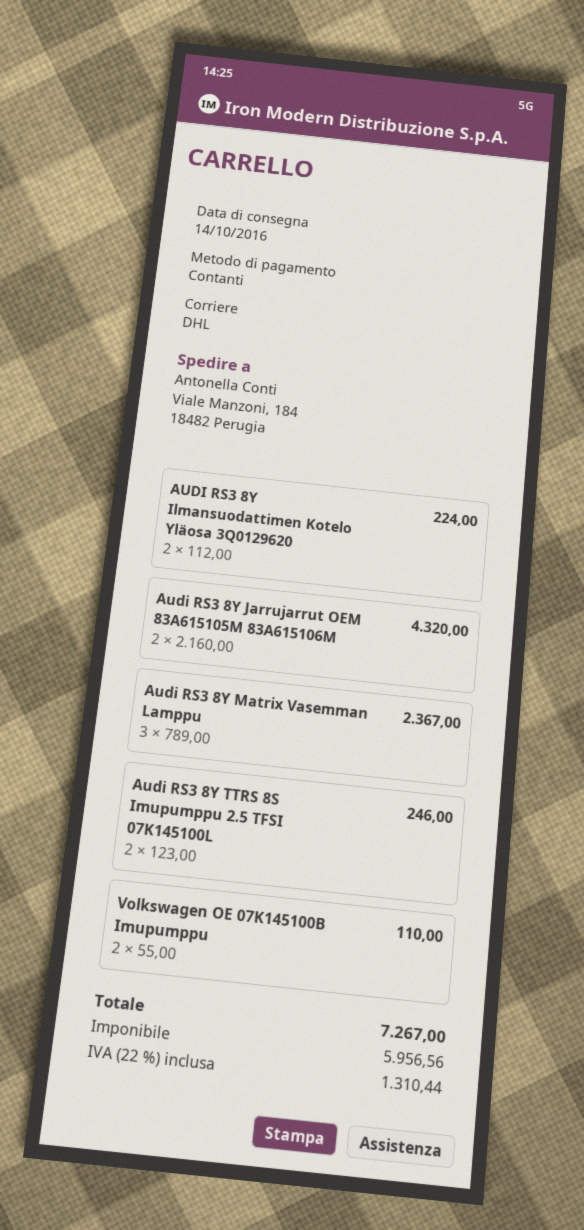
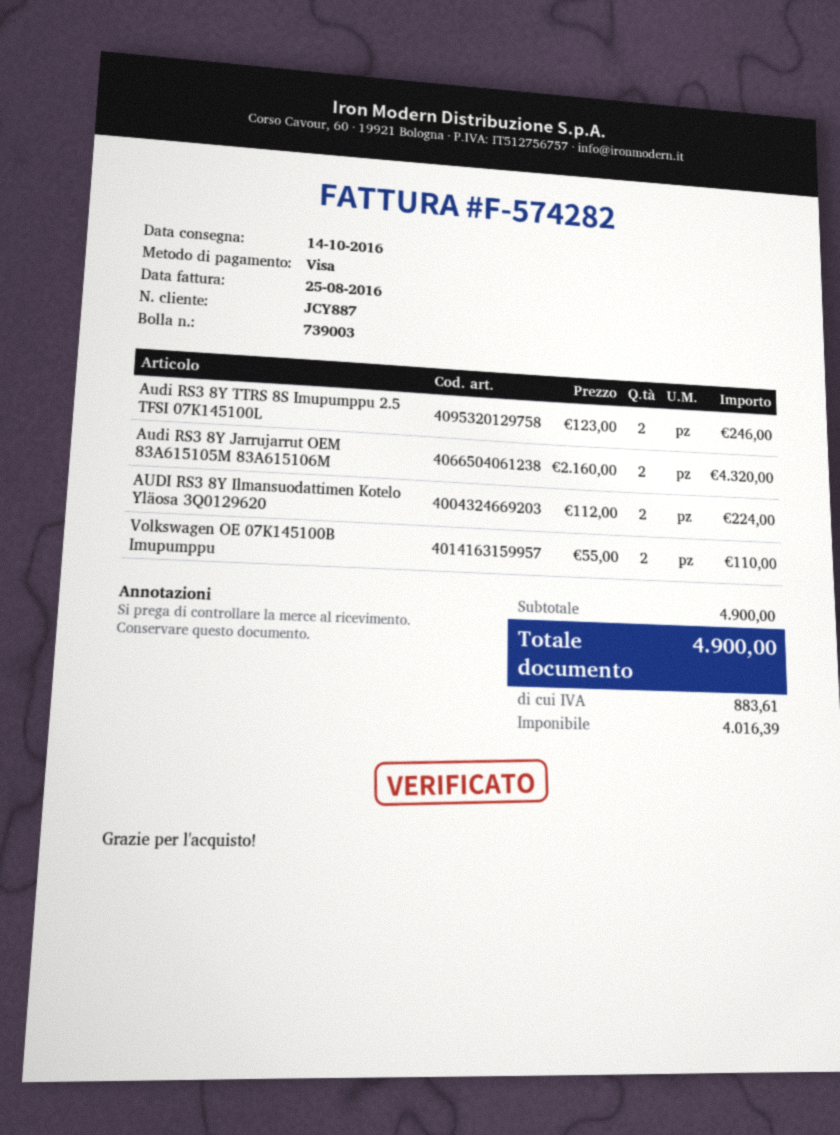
payment method: cash -> Visa
Audi RS3 8Y Matrix Vasemman Lamppu: 3 x 789.00 = 2367.00 -> none
net: 5956.56 -> 4016.39
tax: 1310.44 -> 883.61
total: 7267.00 -> 4900.00

